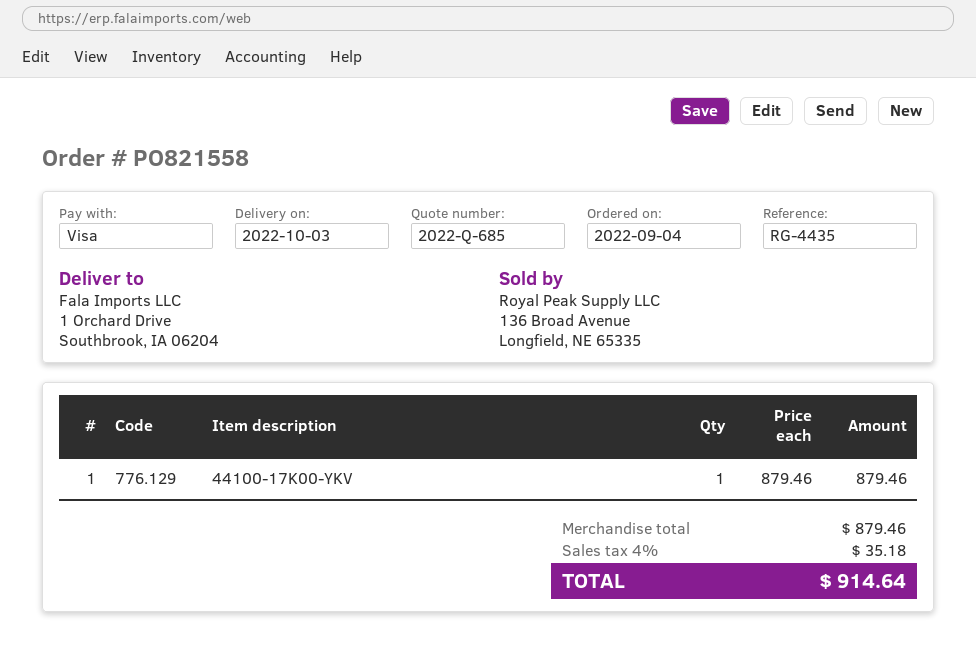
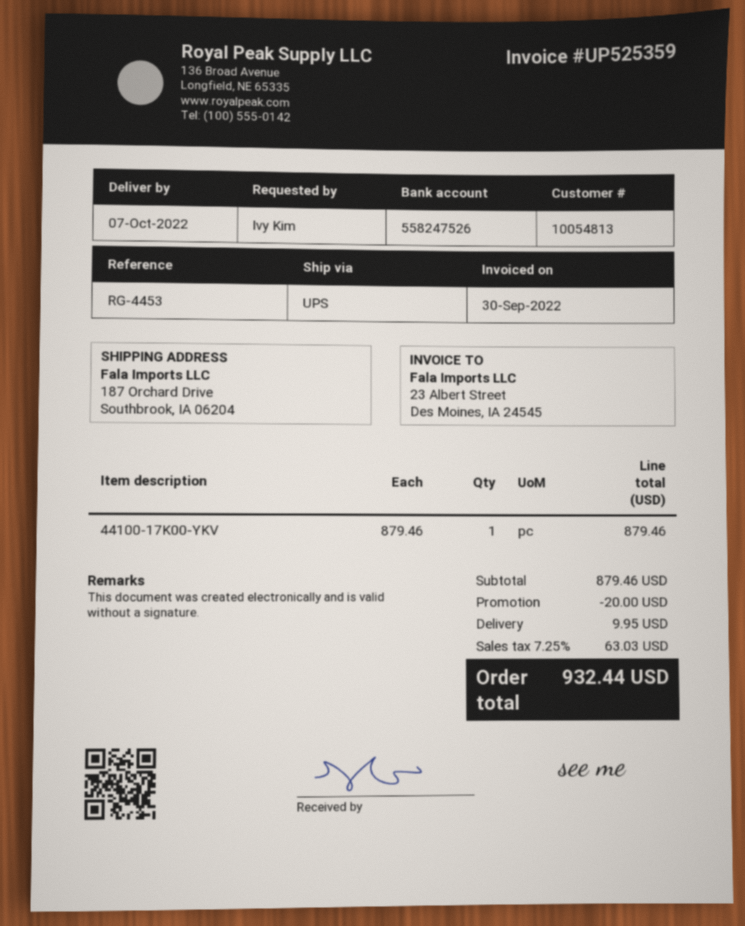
delivery date: 2022-10-03 -> 2022-10-07
reference: RG-4435 -> RG-4453
ship to: 1 Orchard Drive, Southbrook, IA 06204 -> 187 Orchard Drive, Southbrook, IA 06204
discount: none -> 20.00
shipping: none -> 9.95
tax: 4% = 35.18 -> 7.25% = 63.03
total: 914.64 -> 932.44

